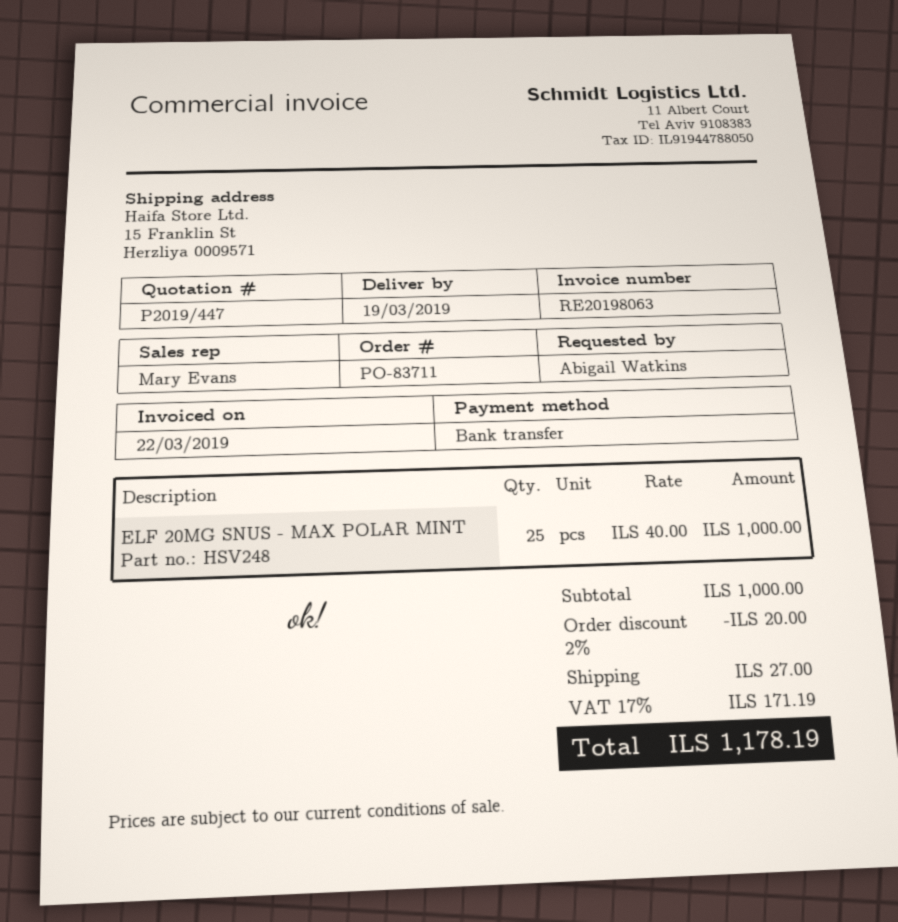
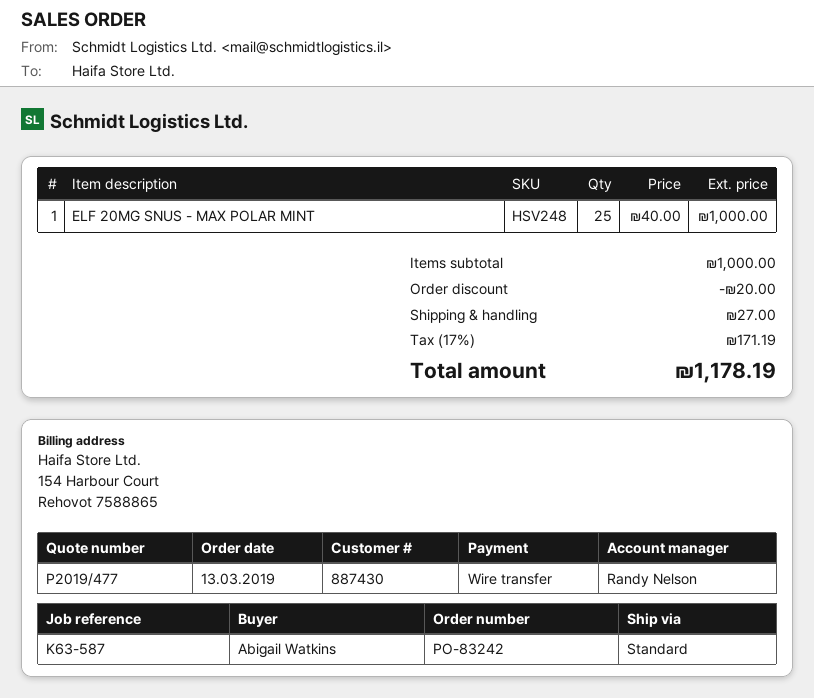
quote number: P2019/447 -> P2019/477
order number: PO-83711 -> PO-83242
sales rep: Mary Evans -> Randy Nelson

